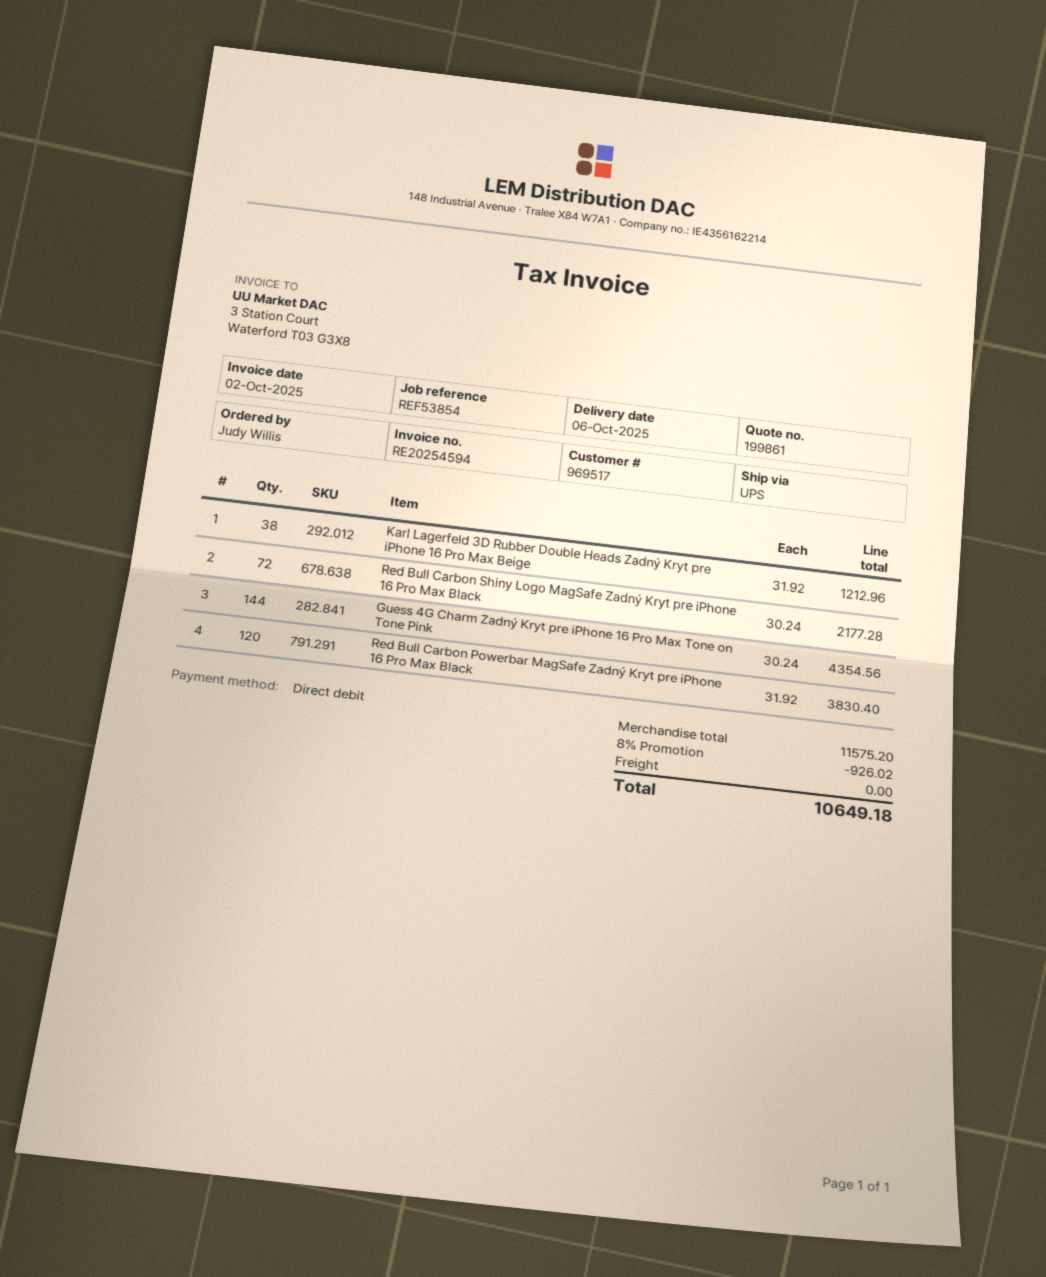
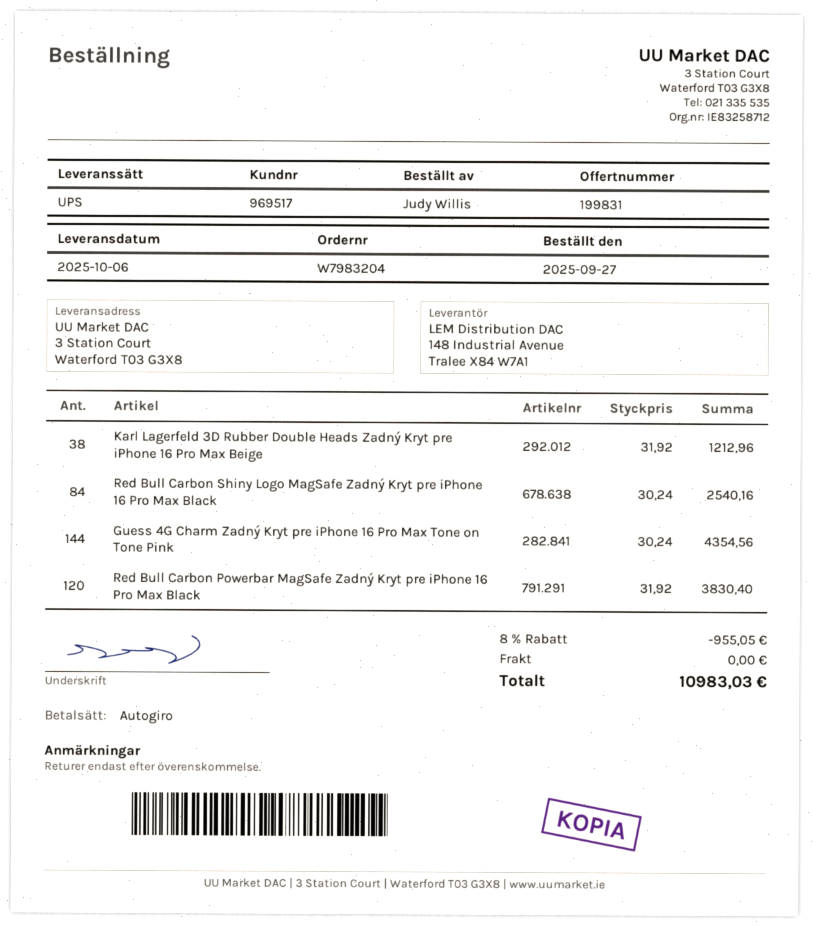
quote number: 199861 -> 199831
Red Bull Carbon Shiny Logo MagSafe Zadný Kryt pre iPhone 16 Pro Max Black: 72 x 30.24 = 2177.28 -> 84 x 30.24 = 2540.16
discount: 8% = 926.02 -> 8% = 955.05
total: 10649.18 -> 10983.03

